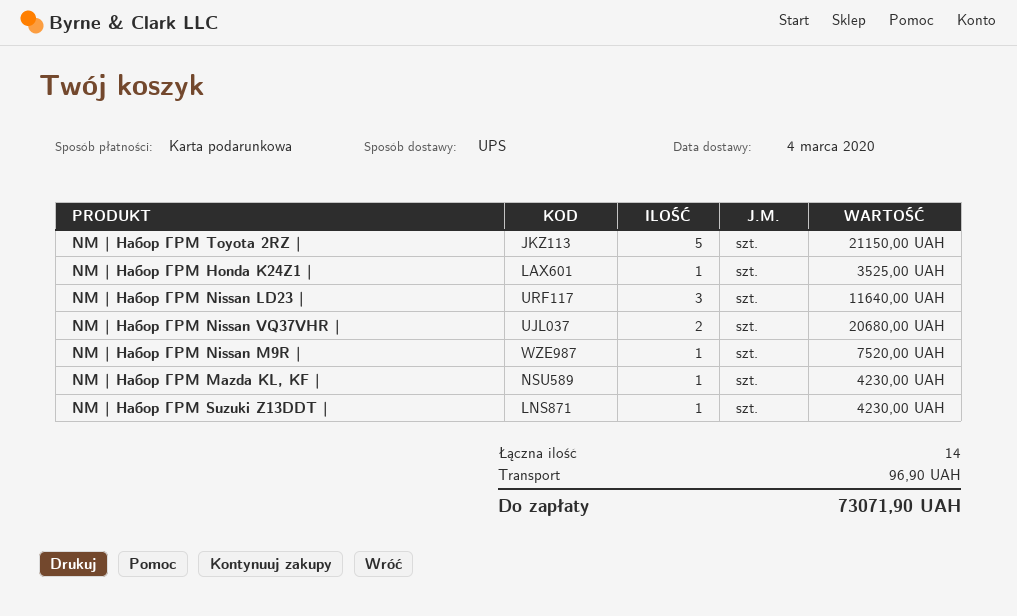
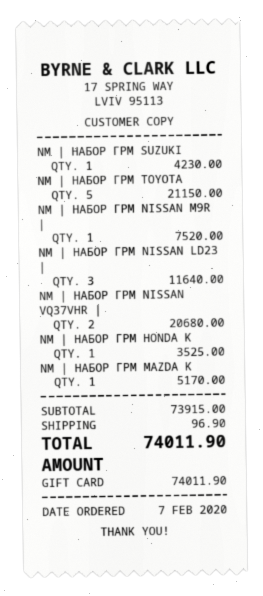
NM | Набор ГРМ Mazda KL, KF |: 1 for 4230.00 -> 1 for 5170.00
total: 73071.90 -> 74011.90

